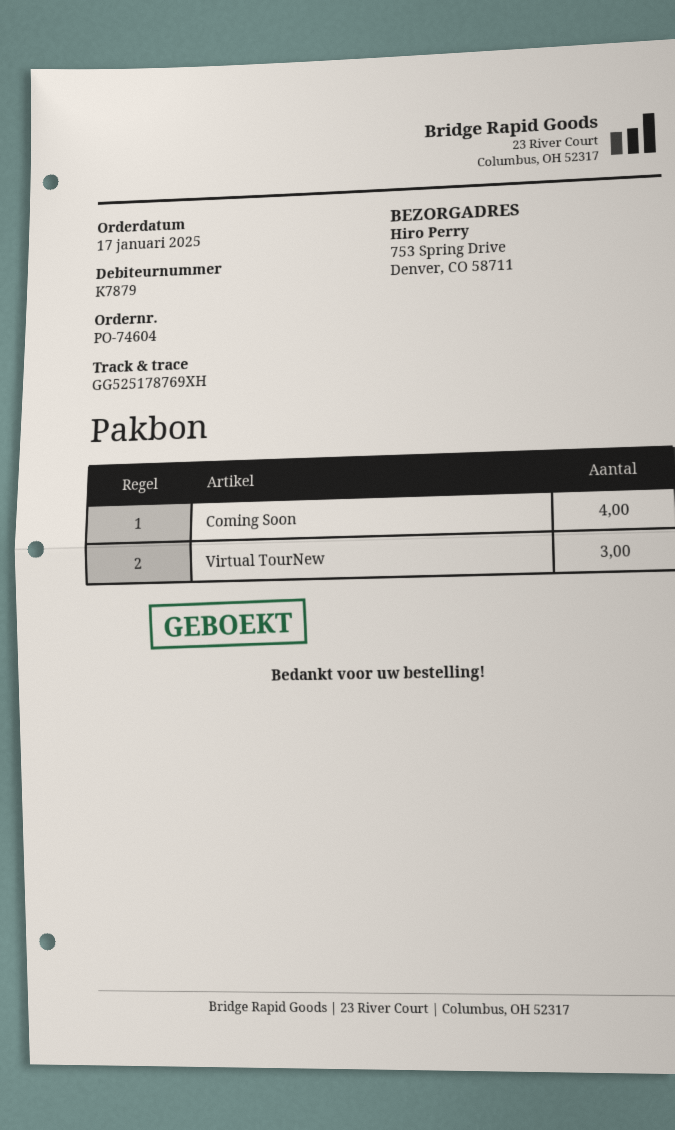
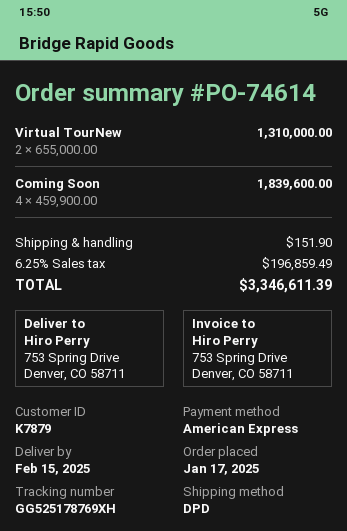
order number: PO-74604 -> PO-74614
Virtual TourNew: 3 -> 2

